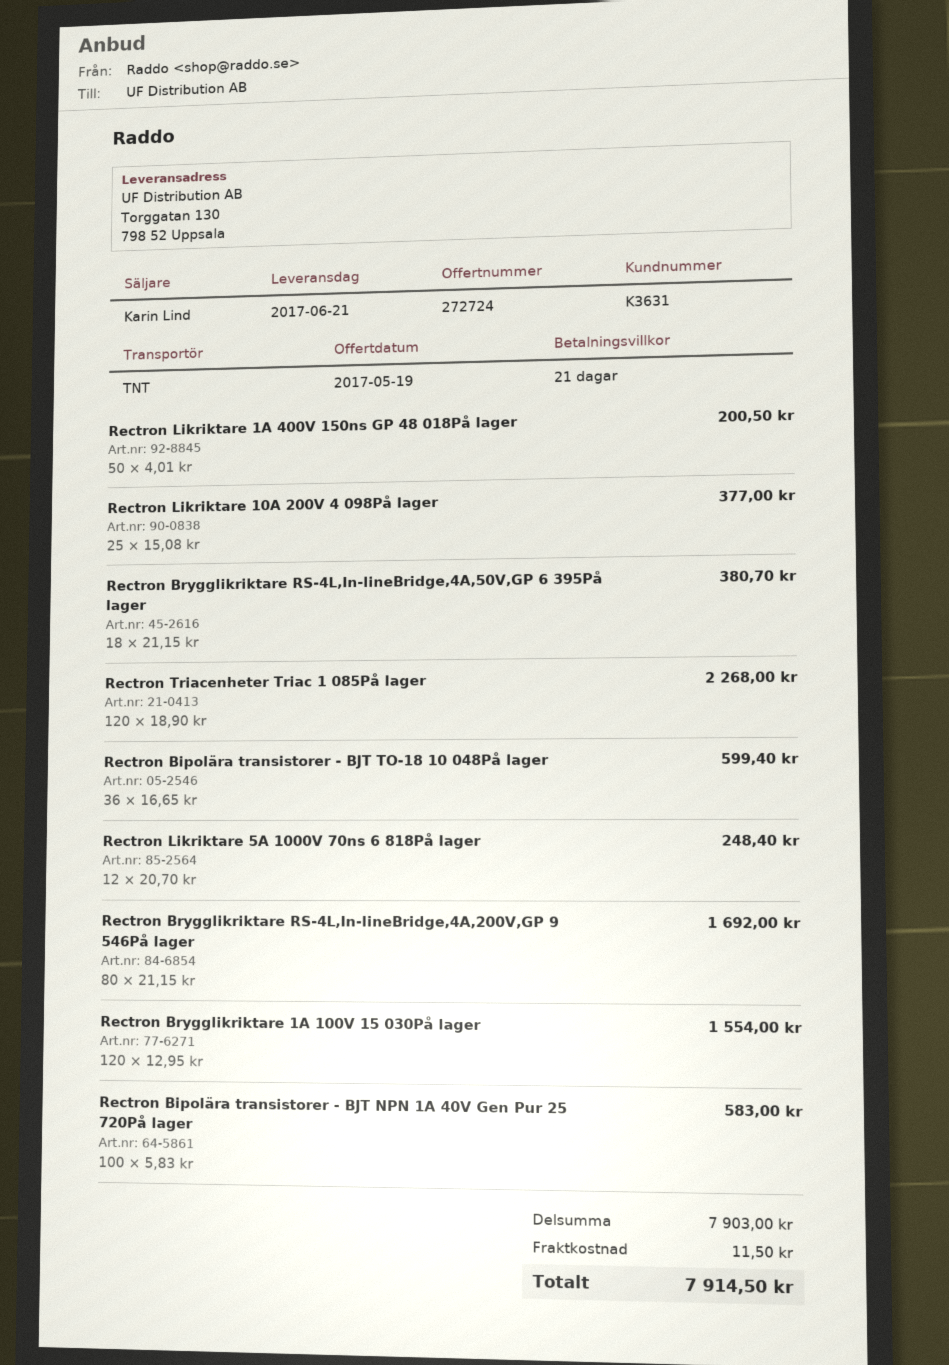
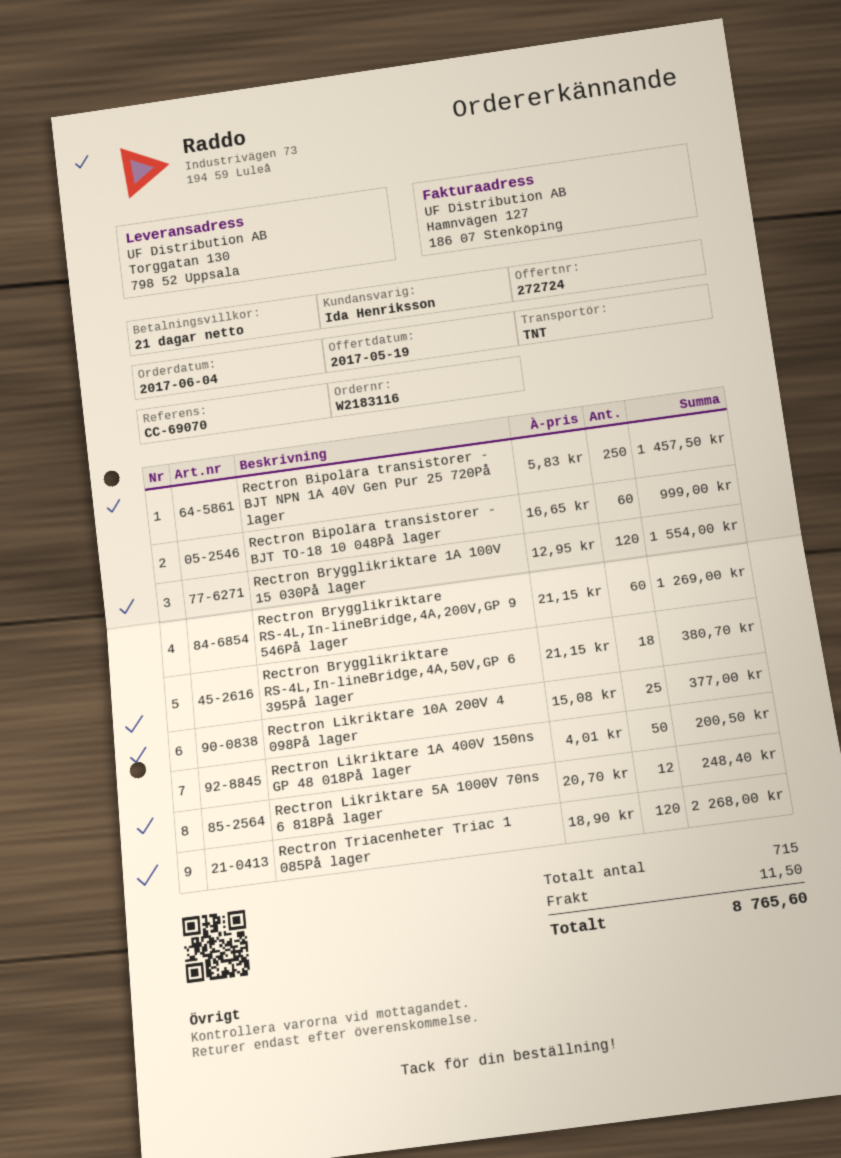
sales rep: Karin Lind -> Ida Henriksson
Rectron Bipolära transistorer - BJT TO-18 10 048På lager: 36 x 16.65 = 599.40 -> 60 x 16.65 = 999.00
Rectron Brygglikriktare RS-4L,In-lineBridge,4A,200V,GP 9 546På lager: 80 x 21.15 = 1692.00 -> 60 x 21.15 = 1269.00
Rectron Bipolära transistorer - BJT NPN 1A 40V Gen Pur 25 720På lager: 100 x 5.83 = 583.00 -> 250 x 5.83 = 1457.50
total: 7914.50 -> 8765.60

